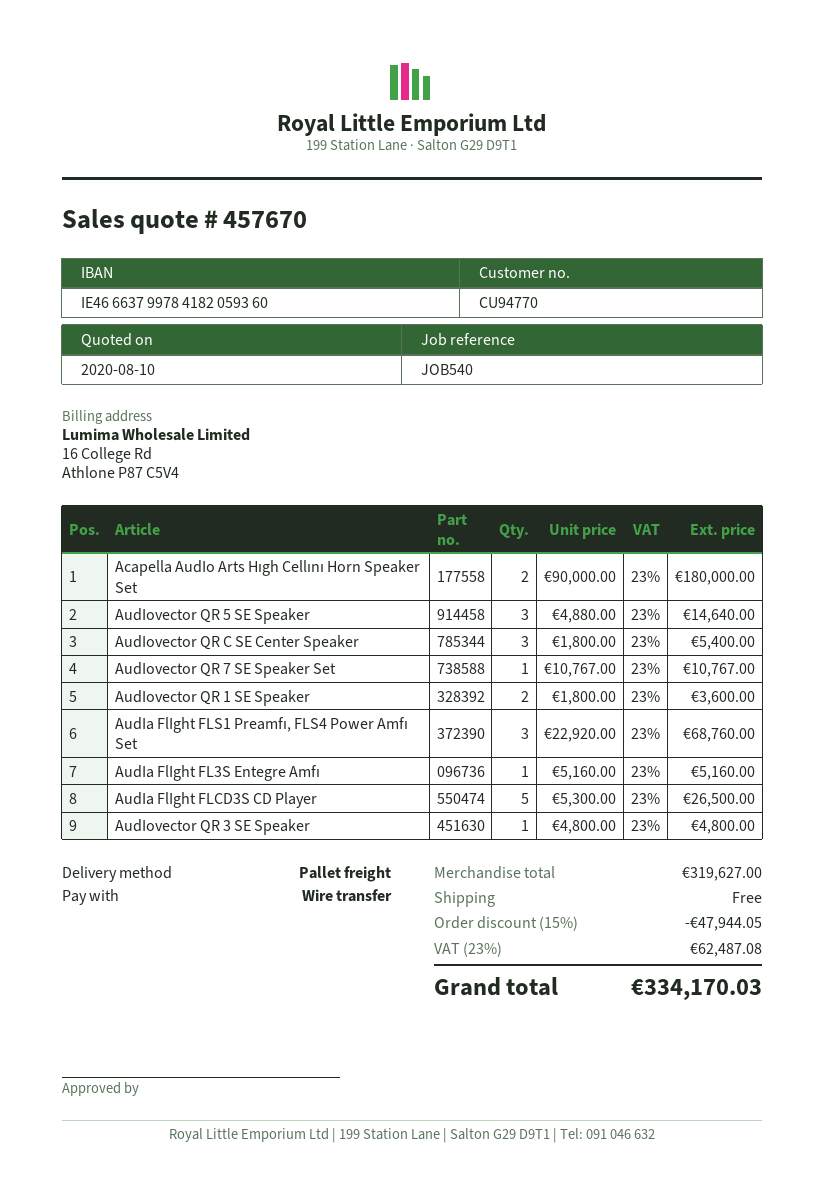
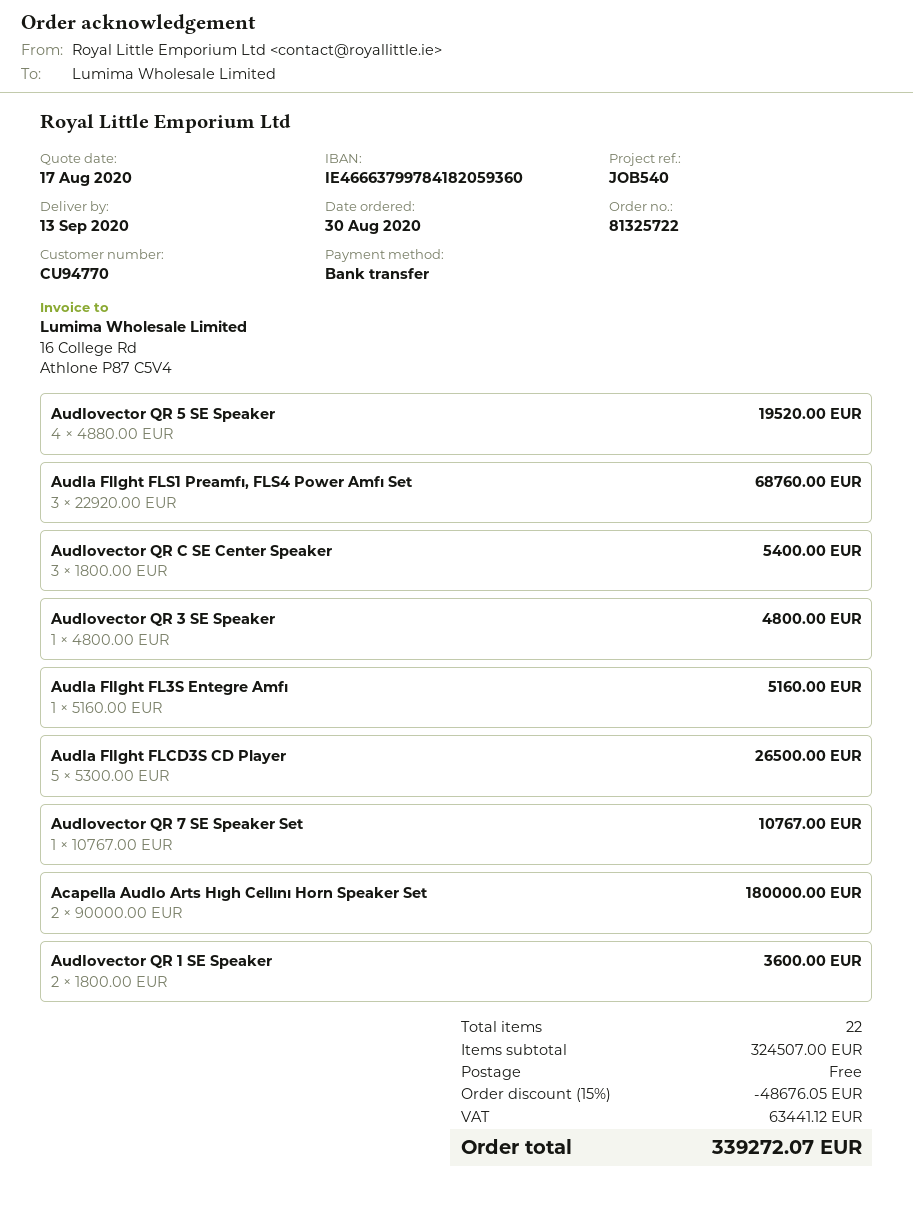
quote date: 2020-08-10 -> 2020-08-17
AudIovector QR 5 SE Speaker: 3 x 4880.00 = 14640.00 -> 4 x 4880.00 = 19520.00
subtotal: 319627.00 -> 324507.00
discount: 15% = 47944.05 -> 15% = 48676.05
tax: 62487.08 -> 63441.12
total: 334170.03 -> 339272.07

